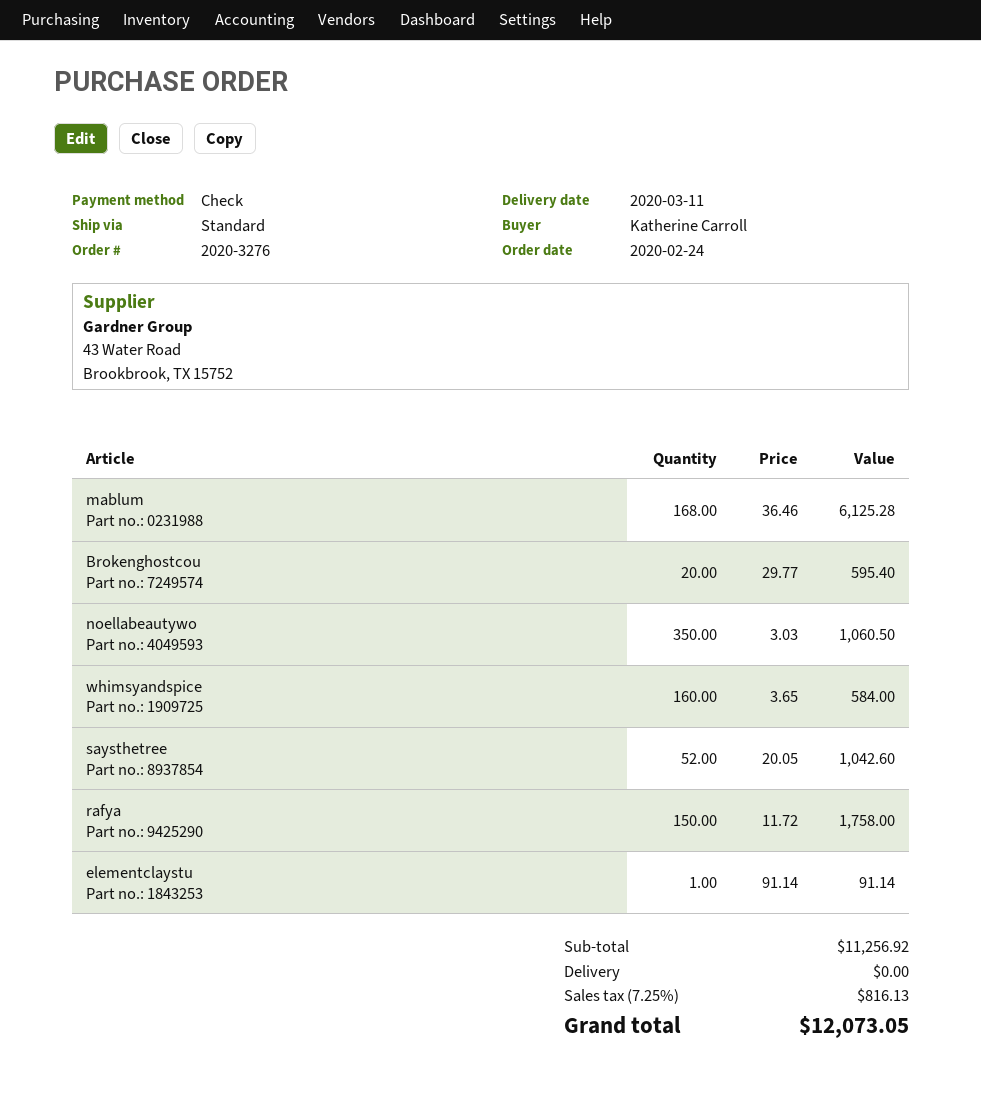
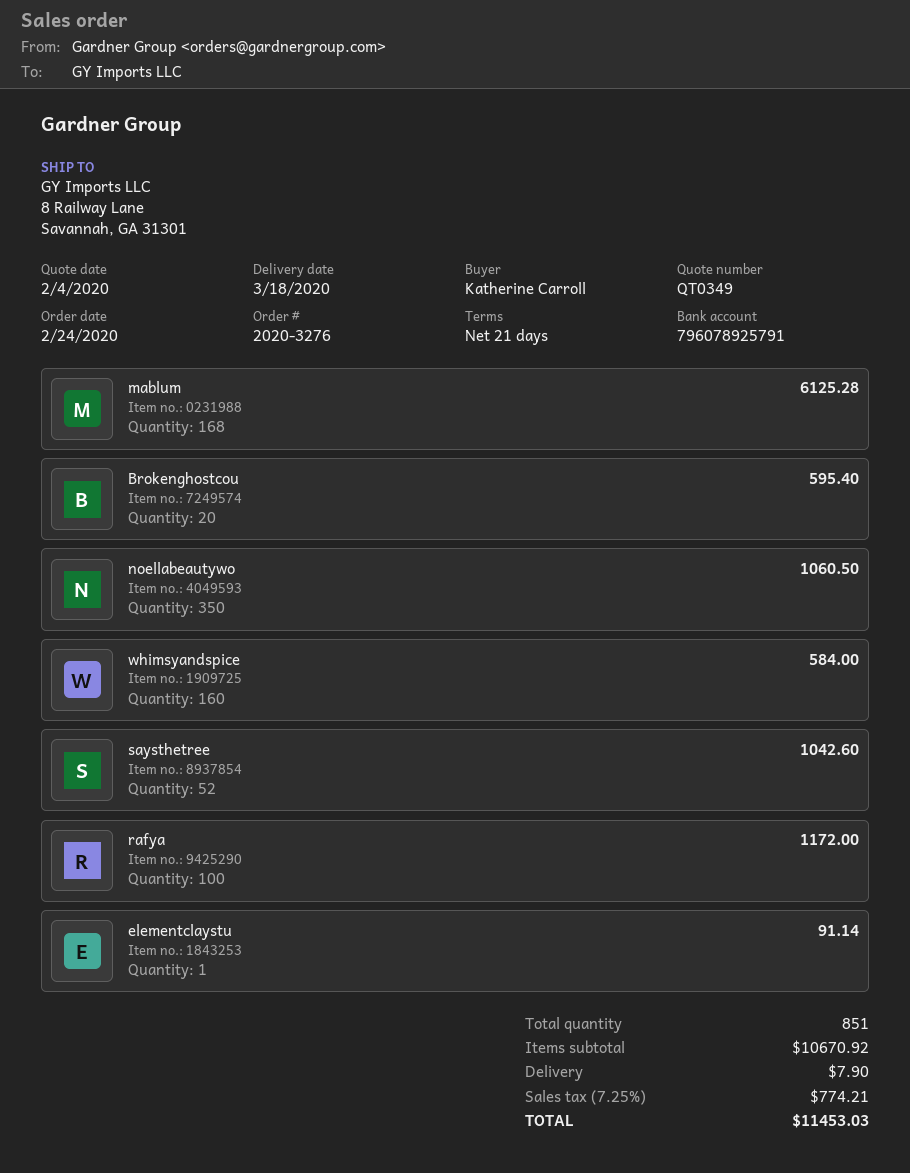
delivery date: 2020-03-11 -> 2020-03-18
rafya: 150 for 1758.00 -> 100 for 1172.00
subtotal: 11256.92 -> 10670.92
shipping: 0.00 -> 7.90
tax: 7.25% = 816.13 -> 7.25% = 774.21
total: 12073.05 -> 11453.03

